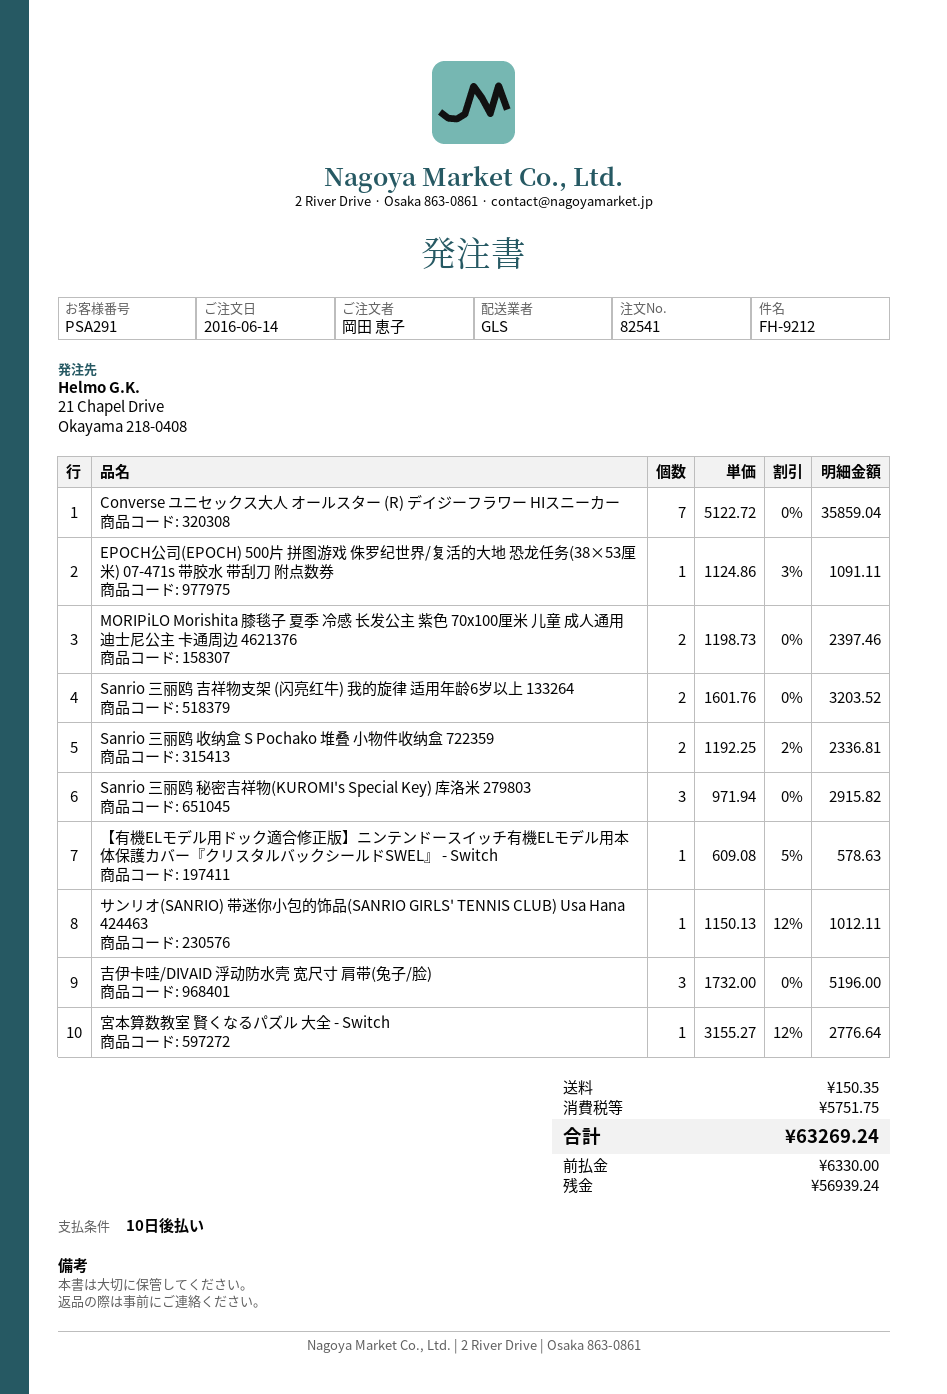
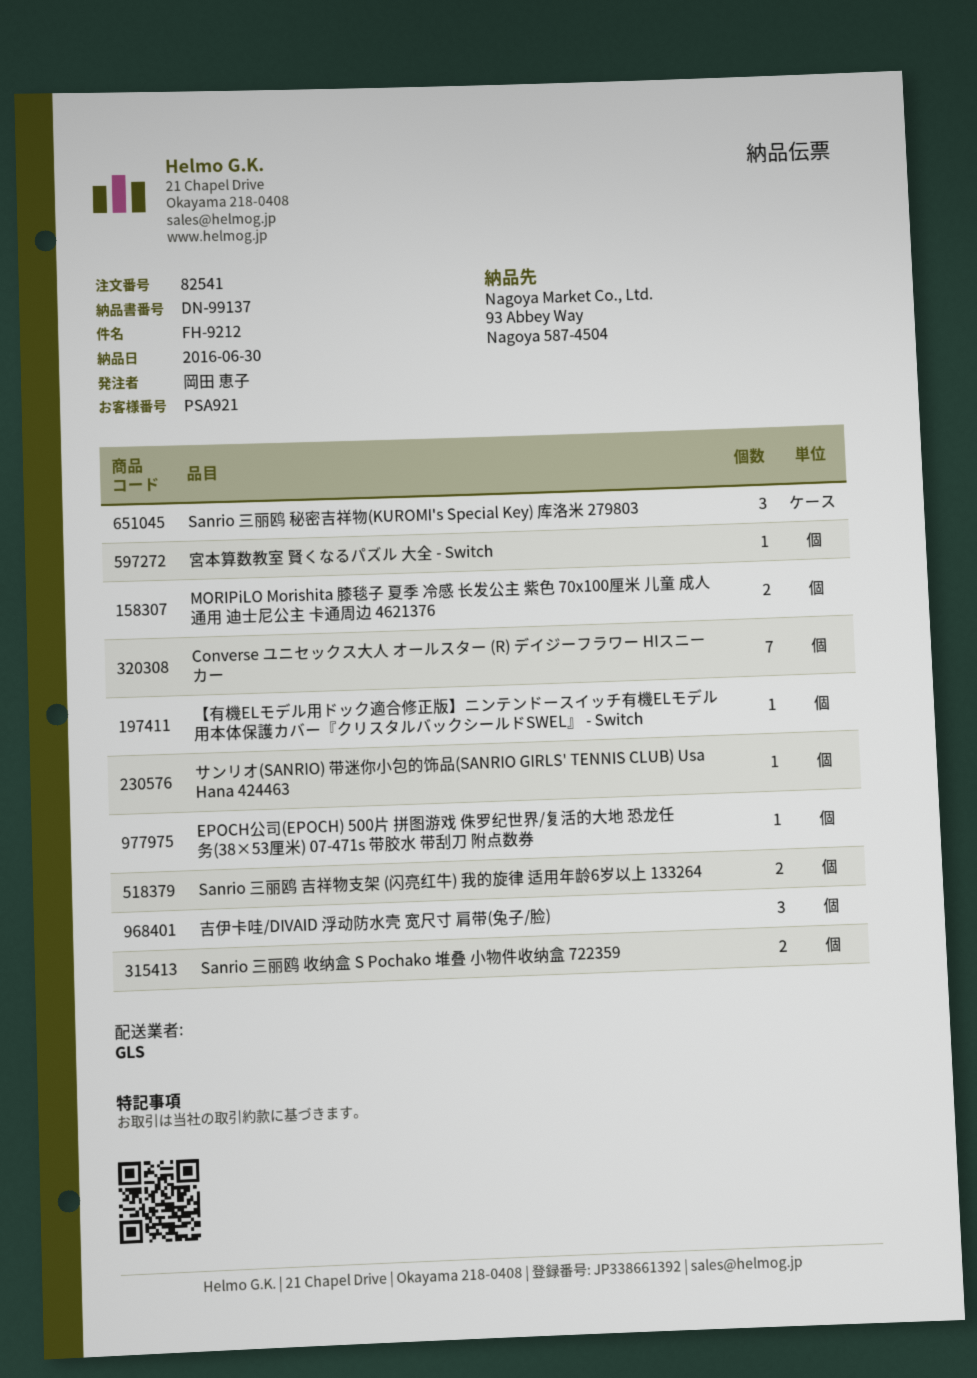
customer number: PSA291 -> PSA921

